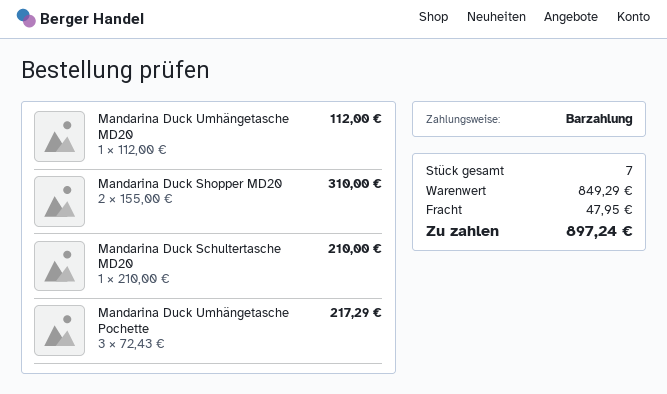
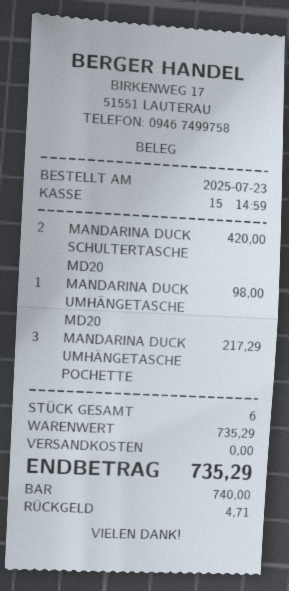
Mandarina Duck Umhängetasche MD20: 1 for 112.00 -> 1 for 98.00
Mandarina Duck Shopper MD20: 2 for 310.00 -> none
Mandarina Duck Schultertasche MD20: 1 for 210.00 -> 2 for 420.00
total quantity: 7 -> 6
subtotal: 849.29 -> 735.29
shipping: 47.95 -> 0.00
total: 897.24 -> 735.29

